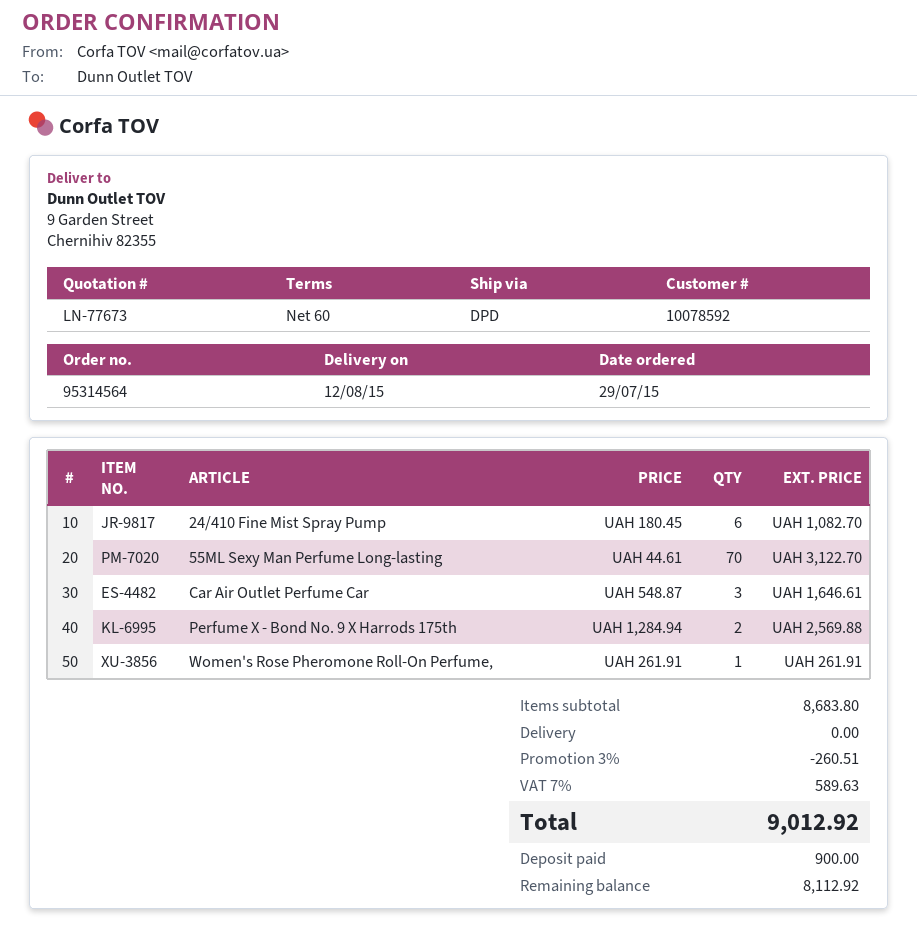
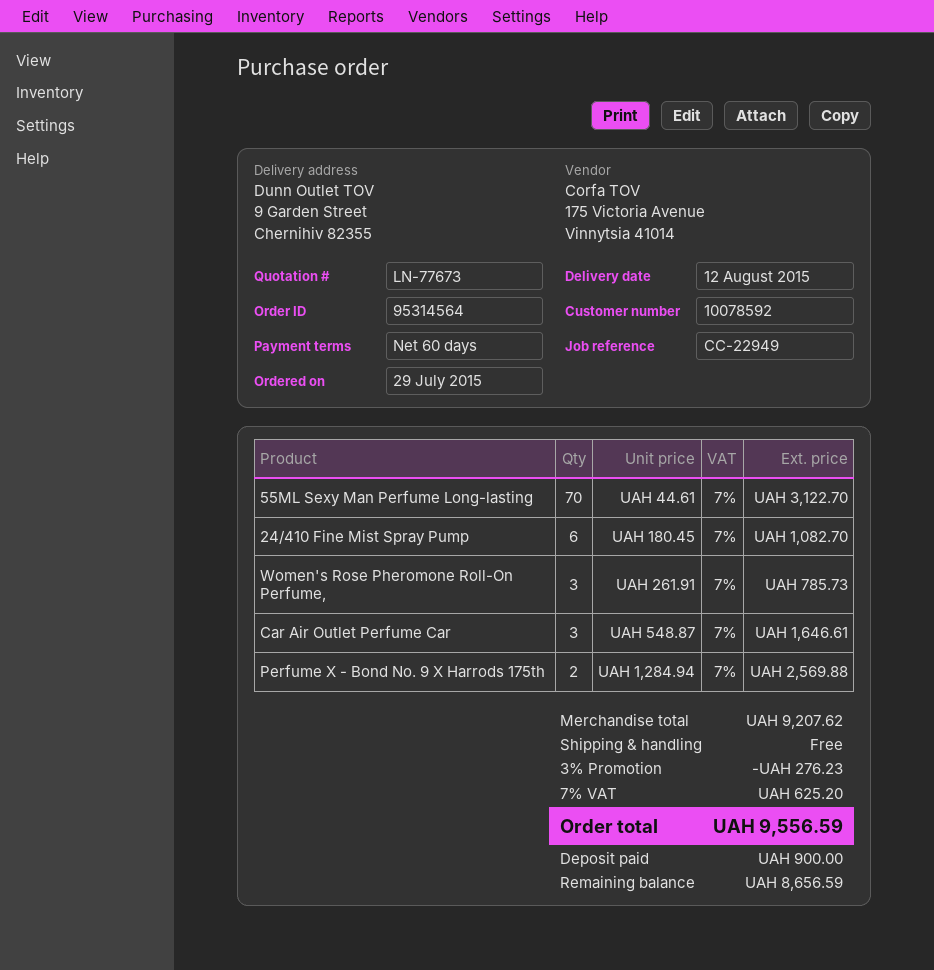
Women's Rose Pheromone Roll-On Perfume,: 1 x 261.91 = 261.91 -> 3 x 261.91 = 785.73
subtotal: 8683.80 -> 9207.62
discount: 3% = 260.51 -> 3% = 276.23
tax: 7% = 589.63 -> 7% = 625.20
total: 9012.92 -> 9556.59
balance: 8112.92 -> 8656.59

